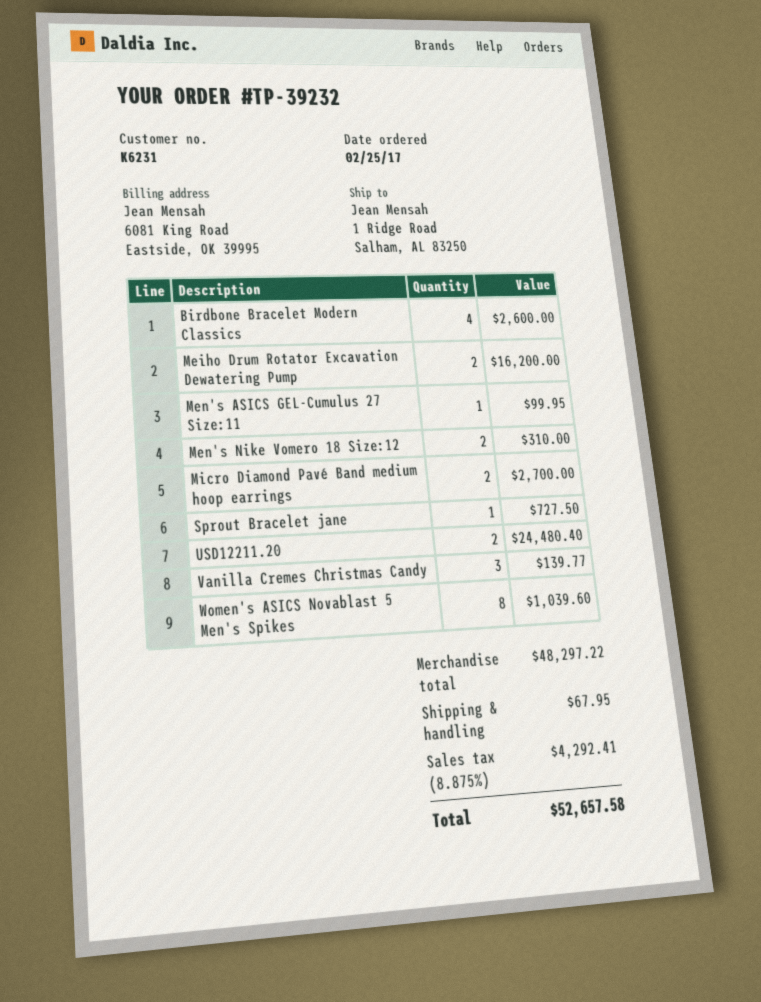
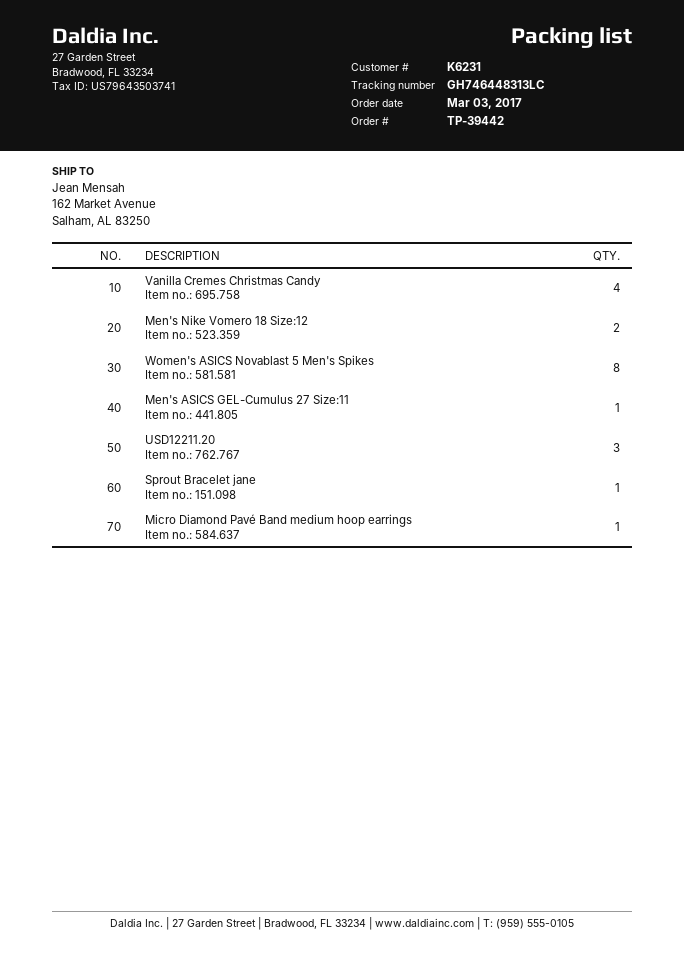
order number: TP-39232 -> TP-39442
order date: 2017-02-25 -> 2017-03-03
ship to: 1 Ridge Road, Salham, AL 83250 -> 162 Market Avenue, Salham, AL 83250
Birdbone Bracelet Modern Classics: 4 -> none
Meiho Drum Rotator Excavation Dewatering Pump: 2 -> none
Micro Diamond Pavé Band medium hoop earrings: 2 -> 1
USD12211.20: 2 -> 3
Vanilla Cremes Christmas Candy: 3 -> 4

